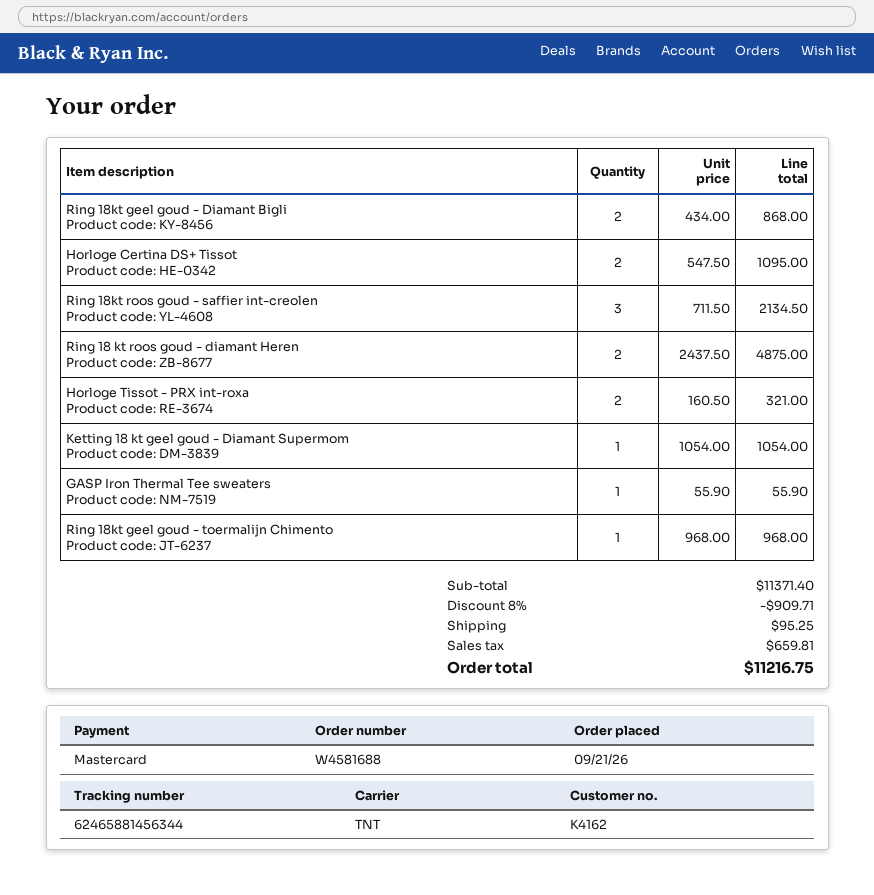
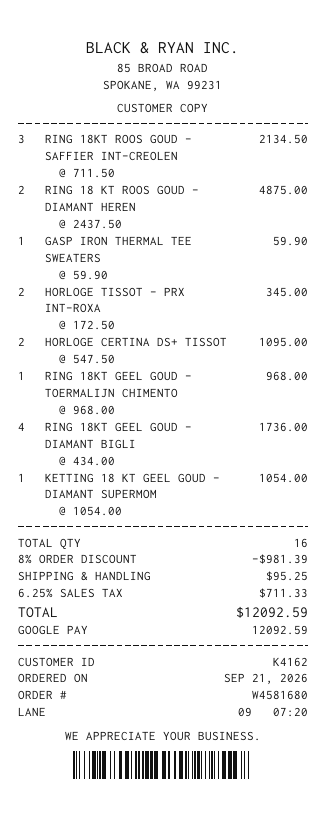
order number: W4581688 -> W4581680
payment method: Mastercard -> Google Pay
Ring 18kt geel goud - Diamant Bigli: 2 x 434.00 = 868.00 -> 4 x 434.00 = 1736.00
Horloge Tissot - PRX int-roxa: 2 x 160.50 = 321.00 -> 2 x 172.50 = 345.00
GASP Iron Thermal Tee sweaters: 1 x 55.90 = 55.90 -> 1 x 59.90 = 59.90
discount: 8% = 909.71 -> 8% = 981.39
tax: 659.81 -> 711.33
total: 11216.75 -> 12092.59

